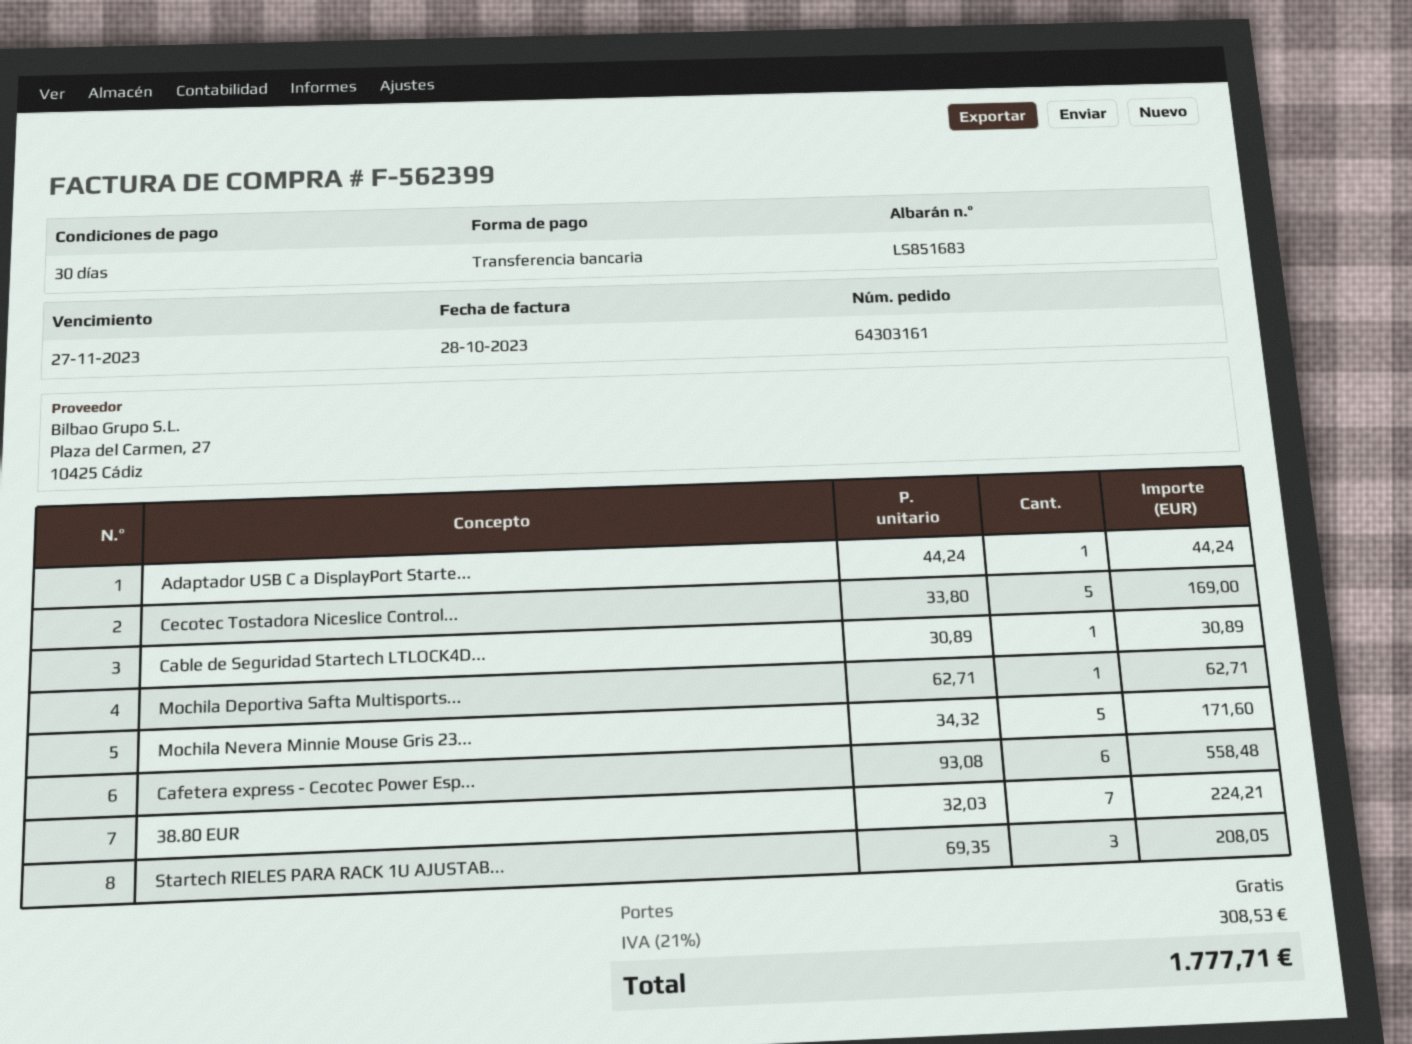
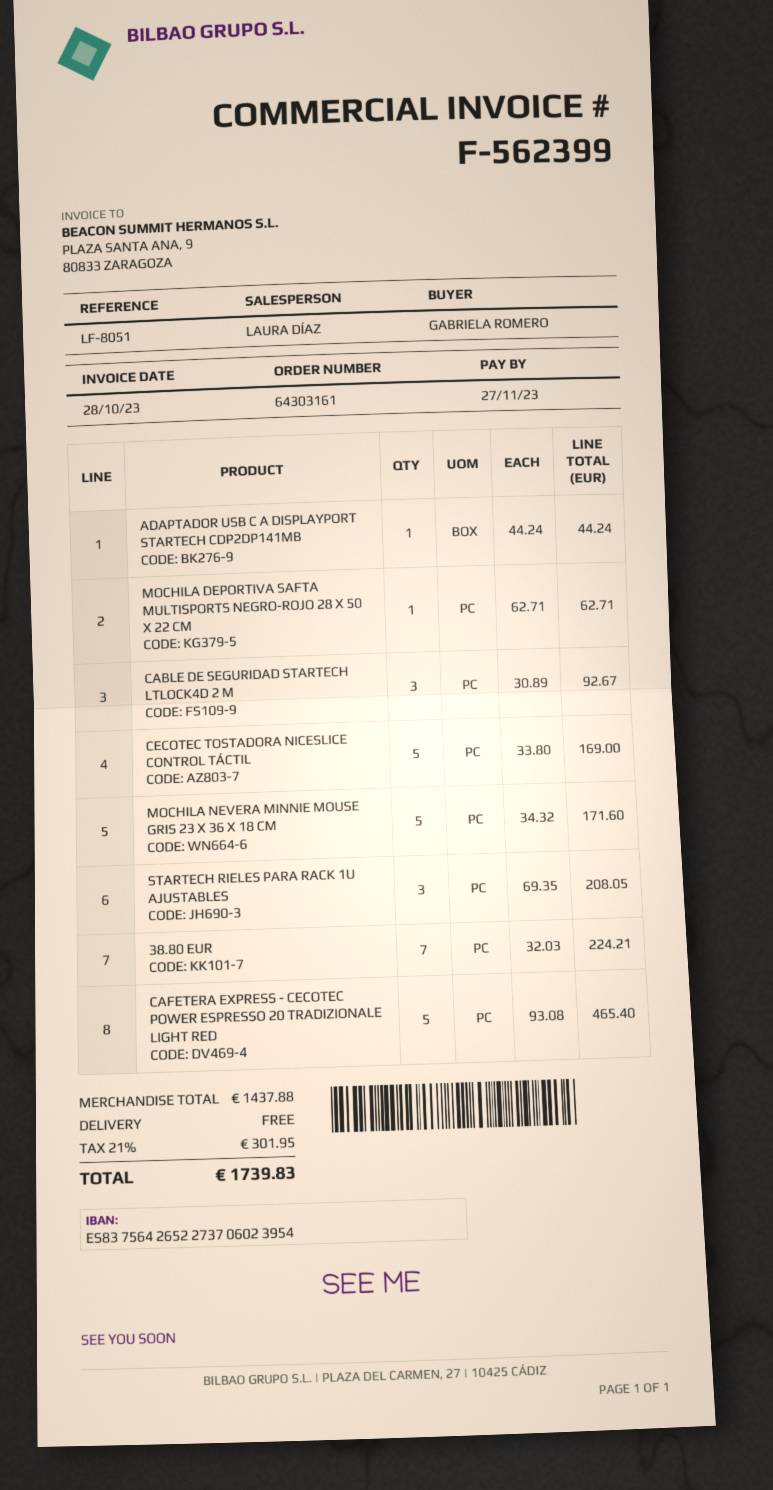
Cable de Seguridad Startech LTLOCK4D...: 1 x 30.89 = 30.89 -> 3 x 30.89 = 92.67
Cafetera express - Cecotec Power Esp...: 6 x 93.08 = 558.48 -> 5 x 93.08 = 465.40
tax: 21% = 308.53 -> 21% = 301.95
total: 1777.71 -> 1739.83

